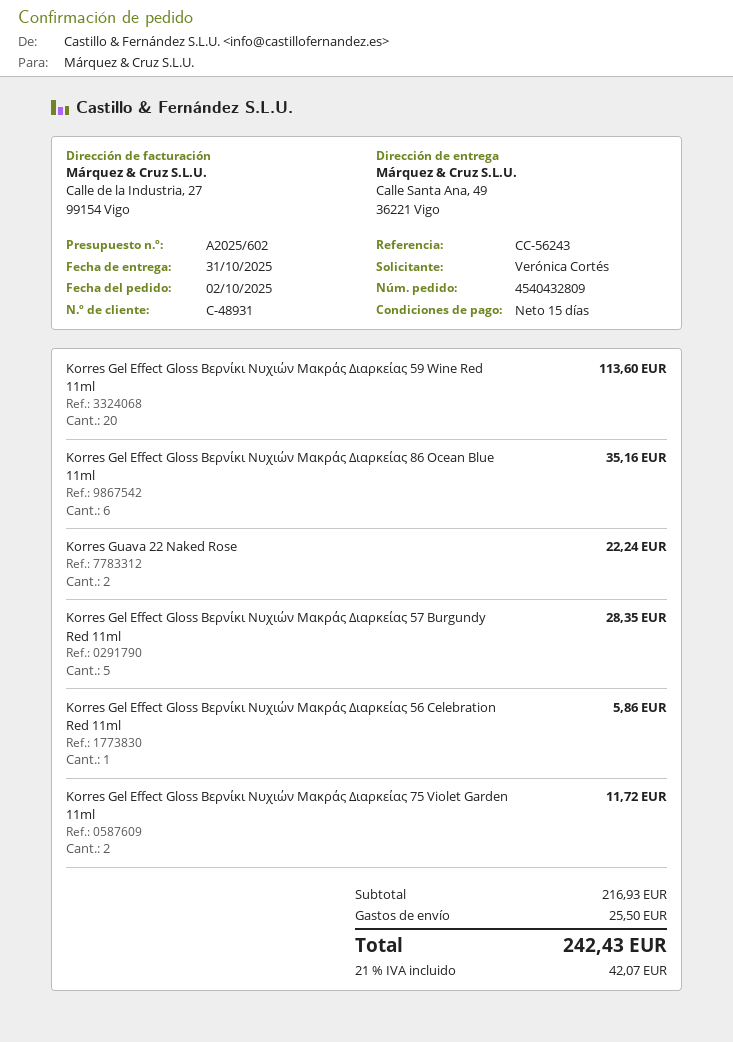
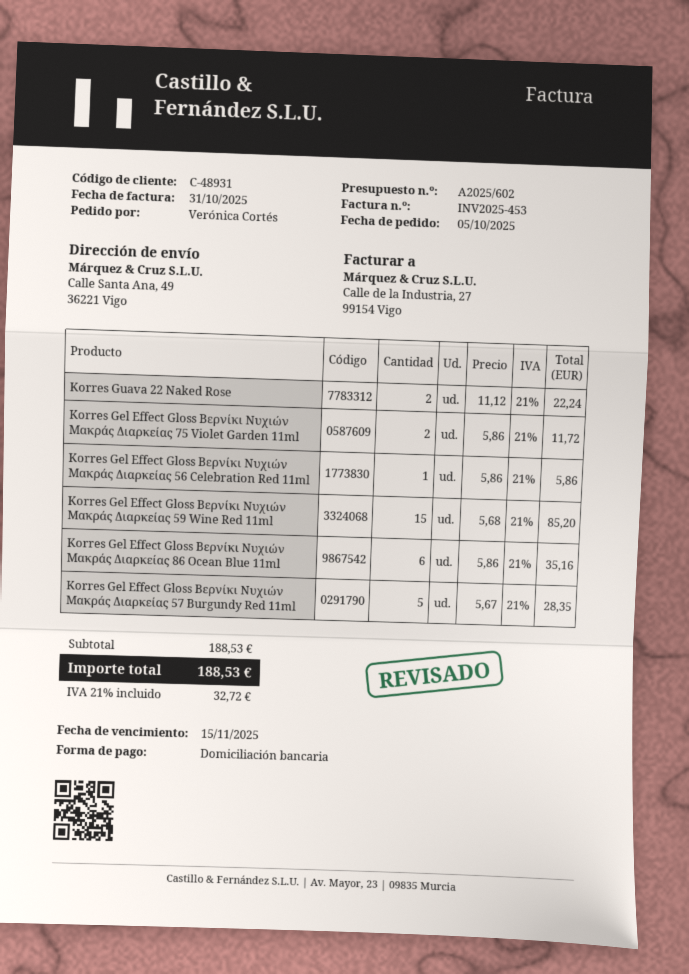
order date: 2025-10-02 -> 2025-10-05
Korres Gel Effect Gloss Βερνίκι Νυχιών Μακράς Διαρκείας 59 Wine Red 11ml: 20 for 113.60 -> 15 for 85.20
subtotal: 216.93 -> 188.53
shipping: 25.50 -> none
tax: 21% = 42.07 -> 21% = 32.72
total: 242.43 -> 188.53

